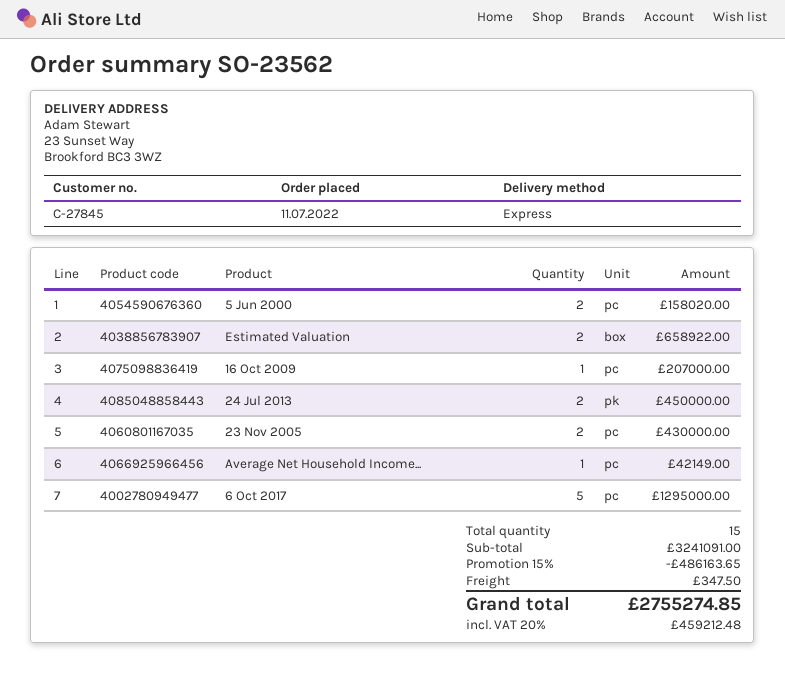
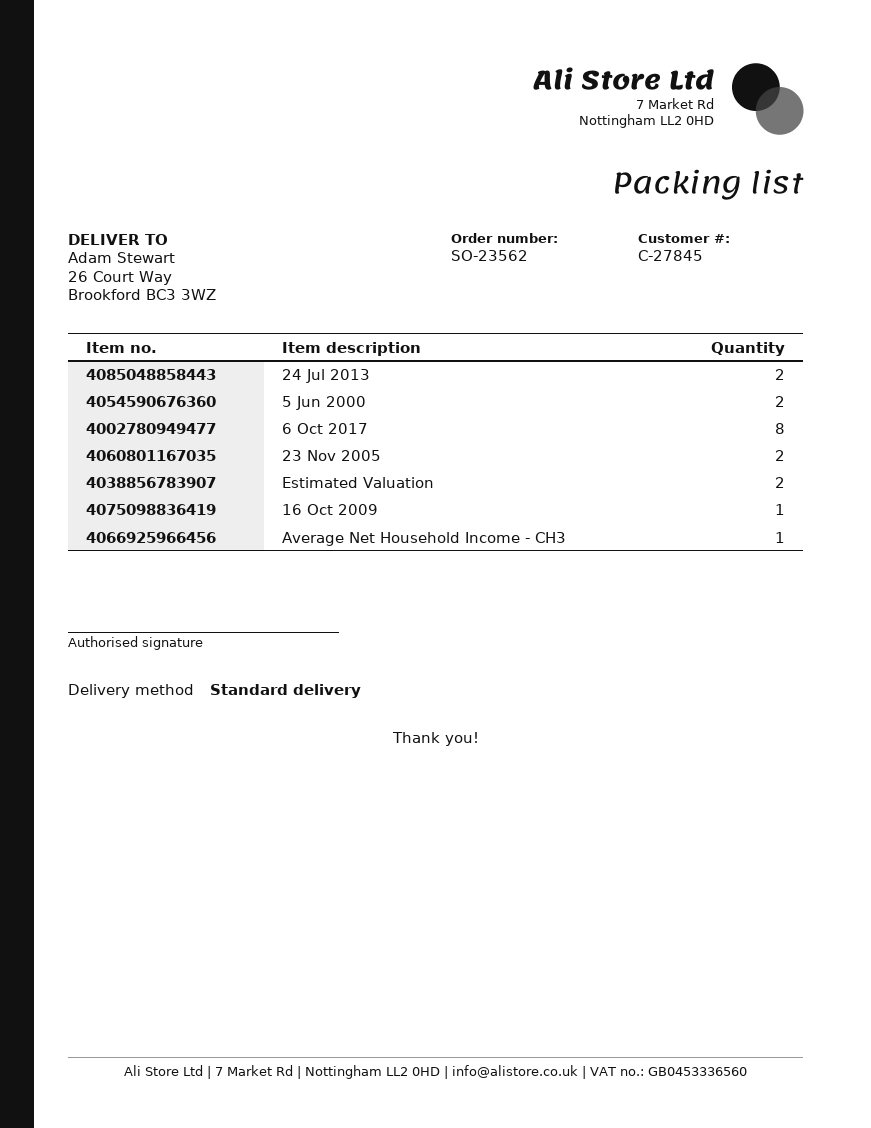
shipping method: express -> standard
ship to: 23 Sunset Way, Brookford BC3 3WZ -> 26 Court Way, Brookford BC3 3WZ
6 Oct 2017: 5 -> 8

